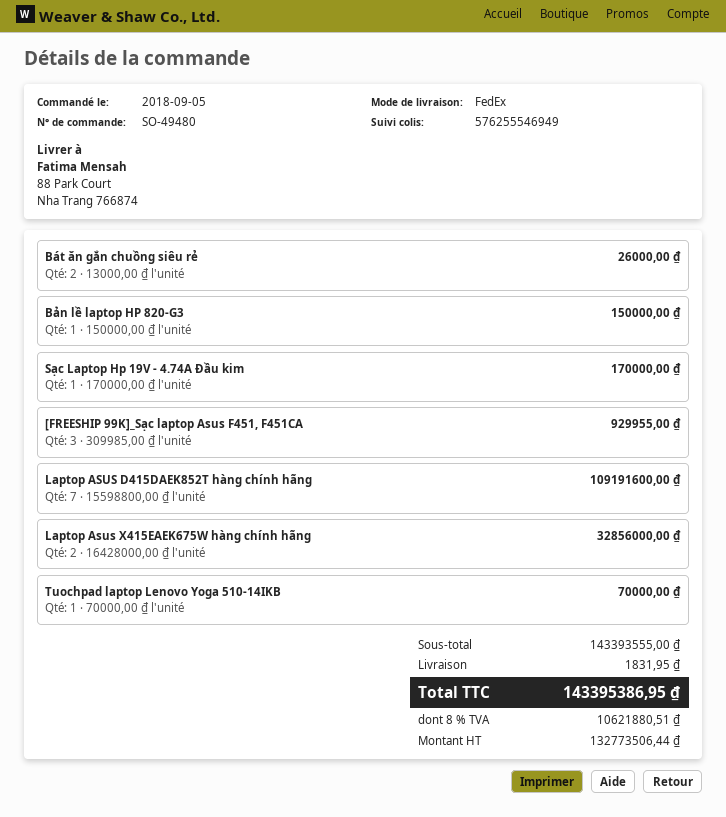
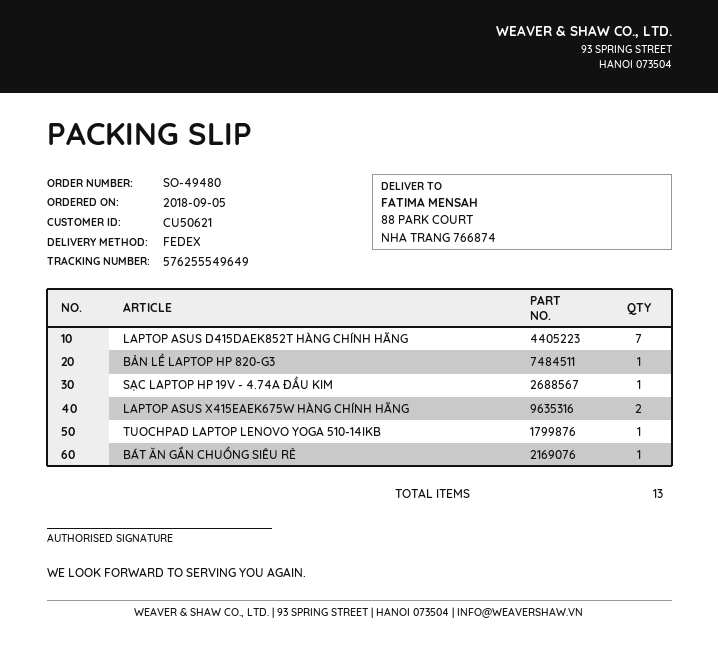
tracking number: 576255546949 -> 576255549649
Bát ăn gắn chuồng siêu rẻ: 2 -> 1
[FREESHIP 99K]_Sạc laptop Asus F451, F451CA: 3 -> none

